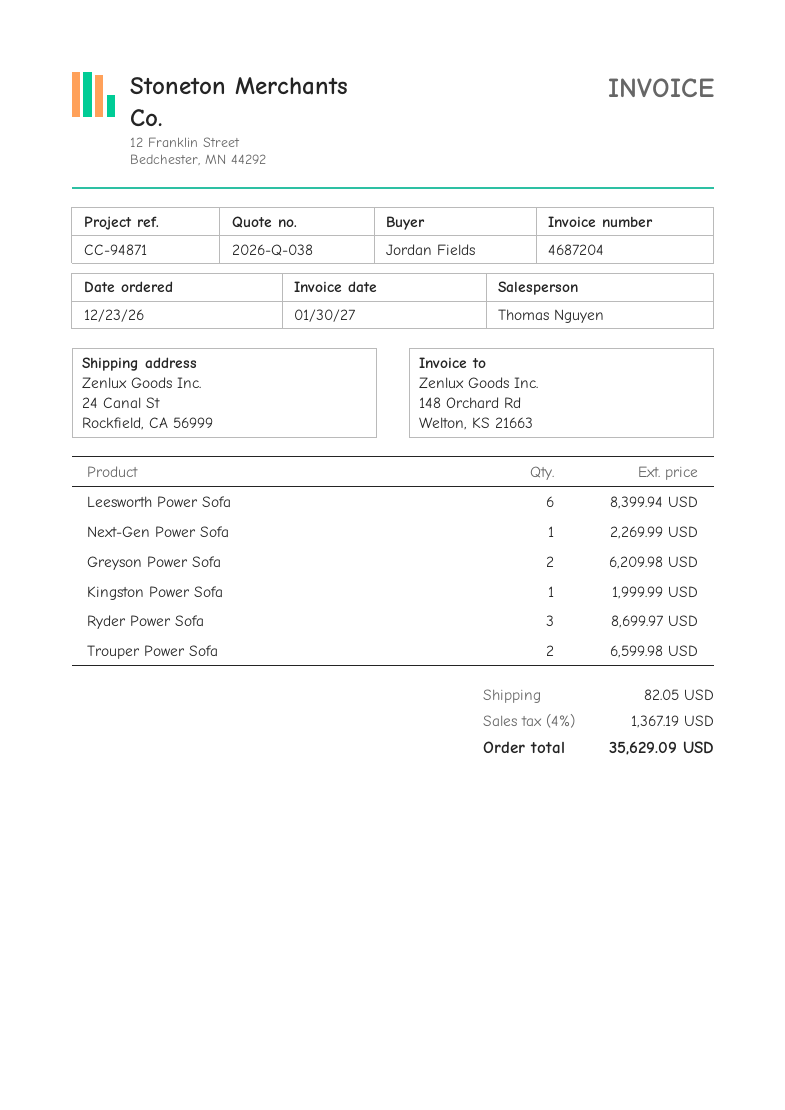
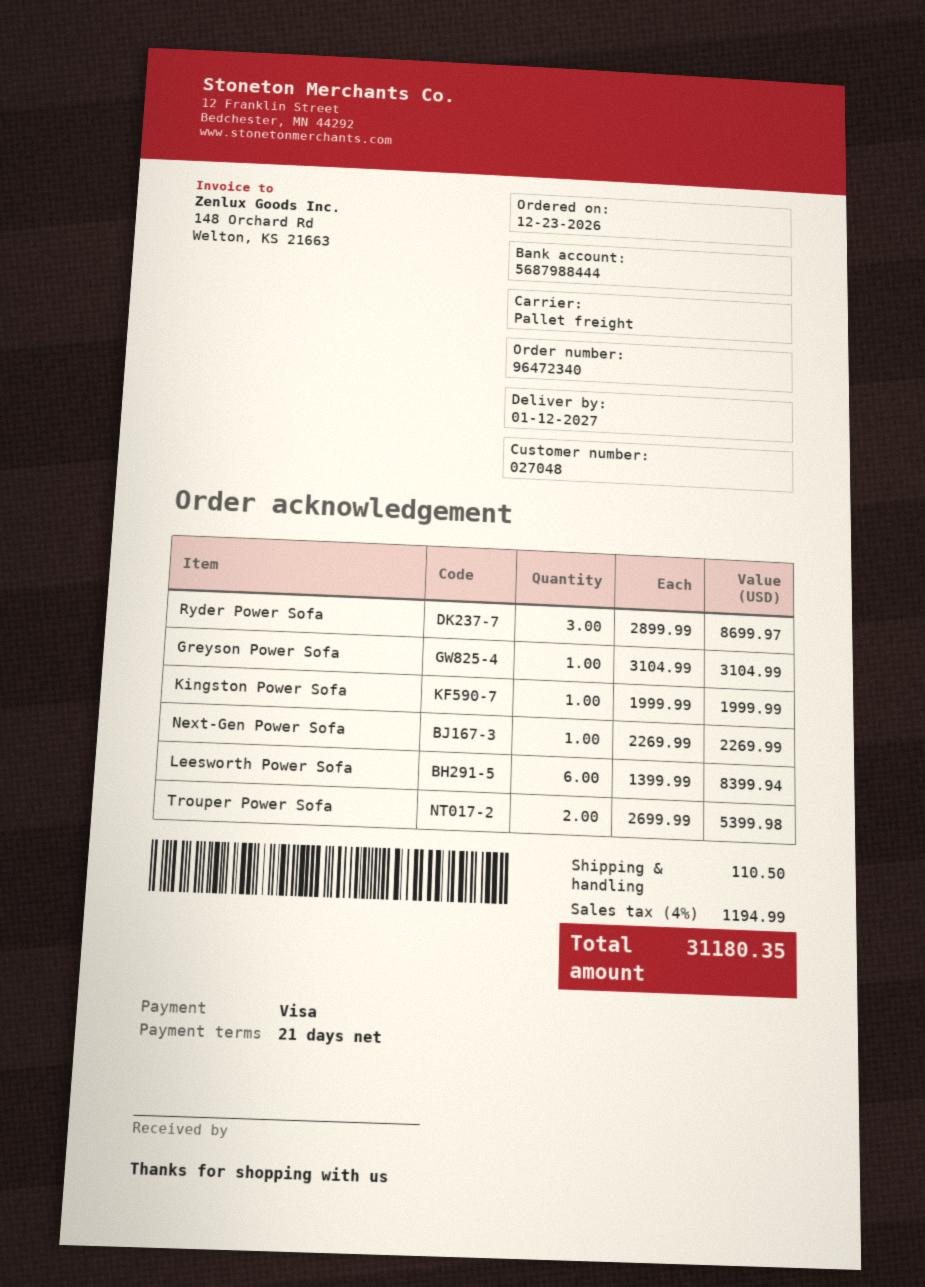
Greyson Power Sofa: 2 for 6209.98 -> 1 for 3104.99
Trouper Power Sofa: 2 for 6599.98 -> 2 for 5399.98
shipping: 82.05 -> 110.50
tax: 4% = 1367.19 -> 4% = 1194.99
total: 35629.09 -> 31180.35

